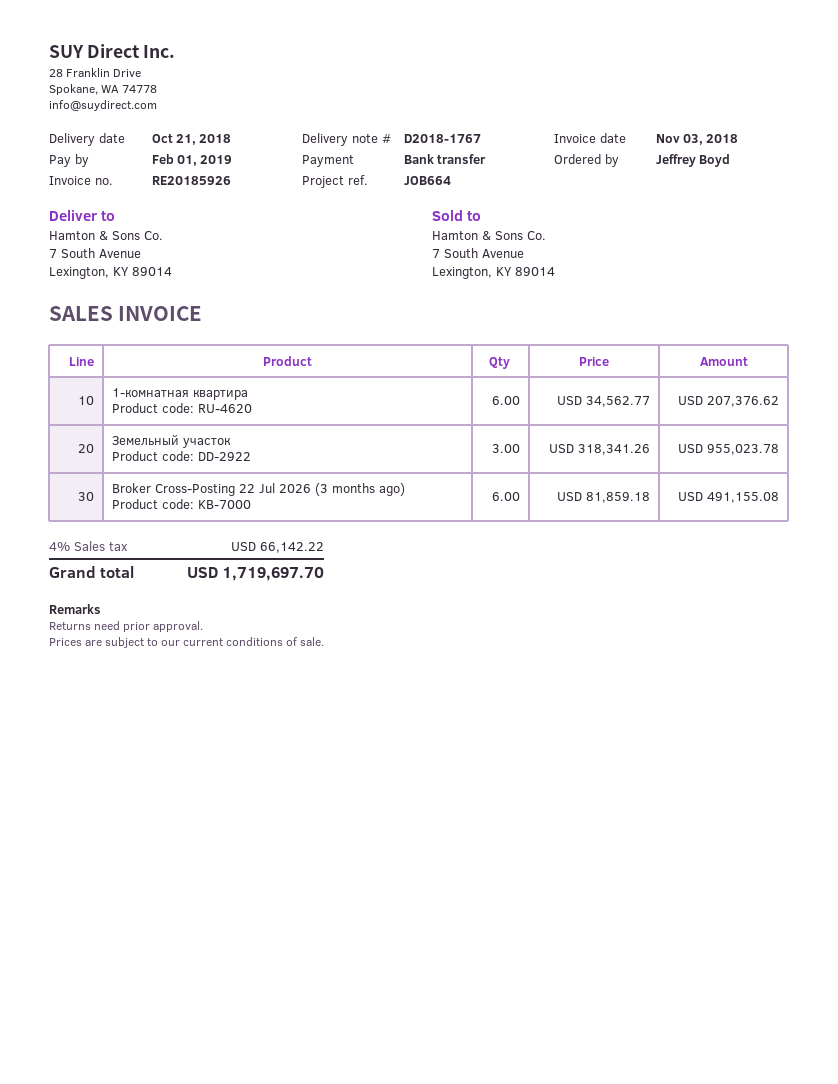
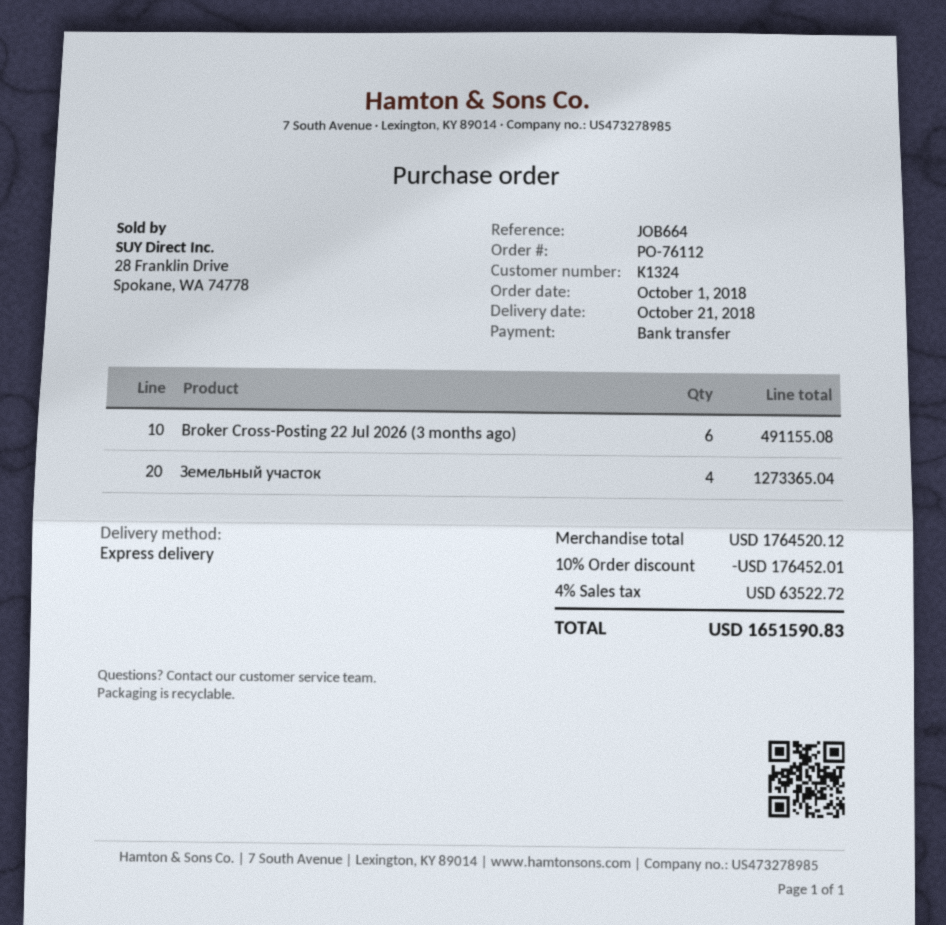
1-комнатная квартира: 6 for 207376.62 -> none
Земельный участок: 3 for 955023.78 -> 4 for 1273365.04
discount: none -> 10% = 176452.01
tax: 4% = 66142.22 -> 4% = 63522.72
total: 1719697.70 -> 1651590.83

